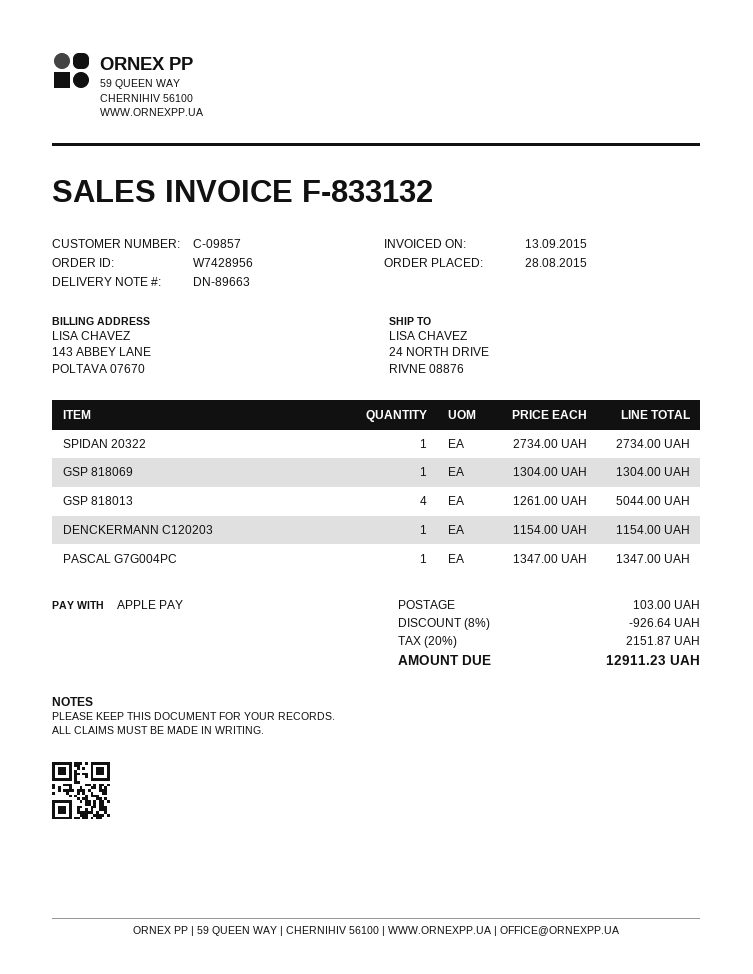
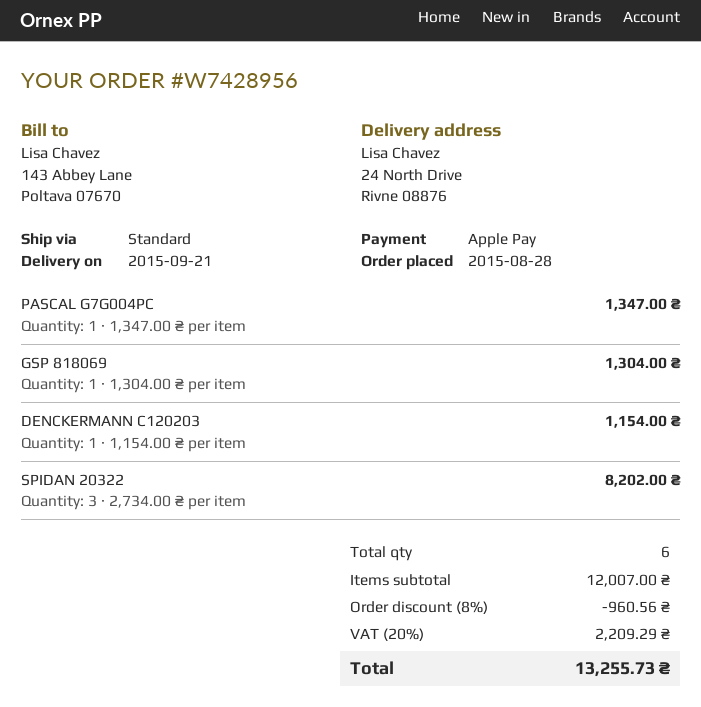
SPIDAN 20322: 1 x 2734.00 = 2734.00 -> 3 x 2734.00 = 8202.00
GSP 818013: 4 x 1261.00 = 5044.00 -> none
discount: 8% = 926.64 -> 8% = 960.56
shipping: 103.00 -> none
tax: 20% = 2151.87 -> 20% = 2209.29
total: 12911.23 -> 13255.73

